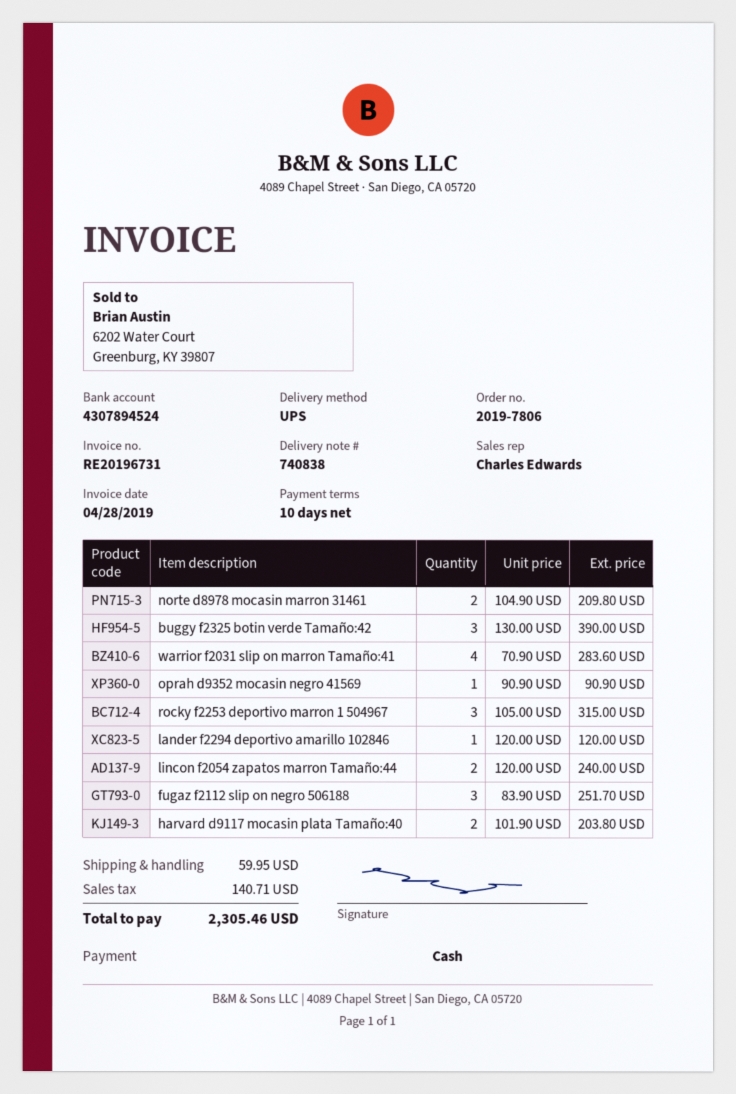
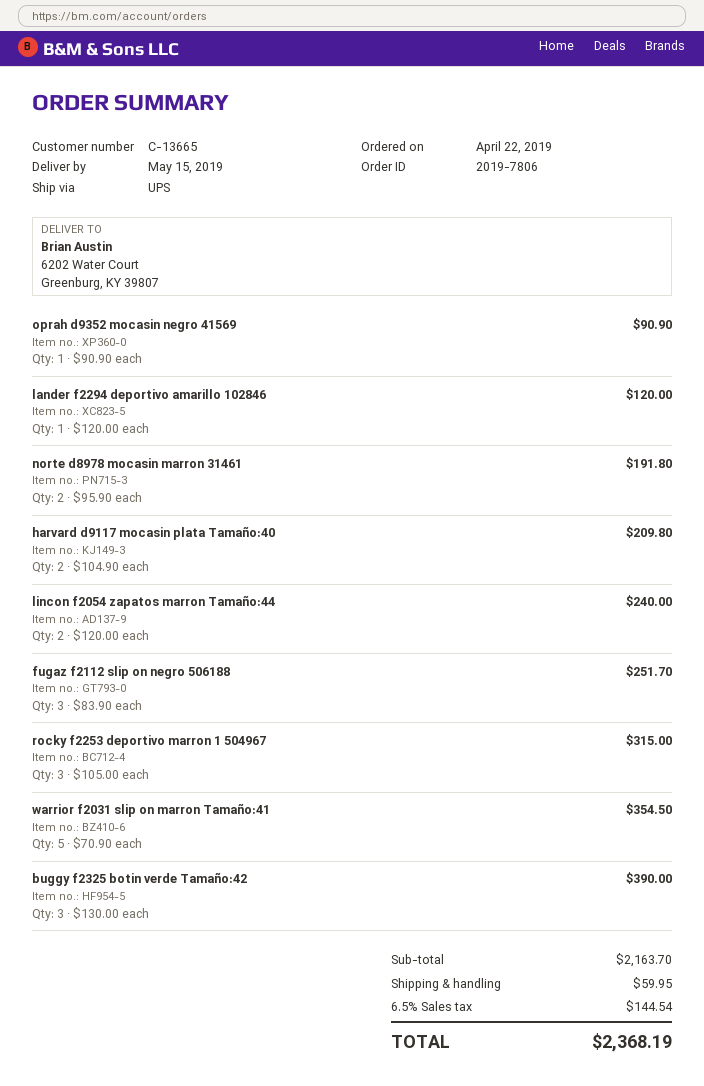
norte d8978 mocasin marron 31461: 2 x 104.90 = 209.80 -> 2 x 95.90 = 191.80
warrior f2031 slip on marron Tamaño:41: 4 x 70.90 = 283.60 -> 5 x 70.90 = 354.50
harvard d9117 mocasin plata Tamaño:40: 2 x 101.90 = 203.80 -> 2 x 104.90 = 209.80
tax: 140.71 -> 144.54
total: 2305.46 -> 2368.19

